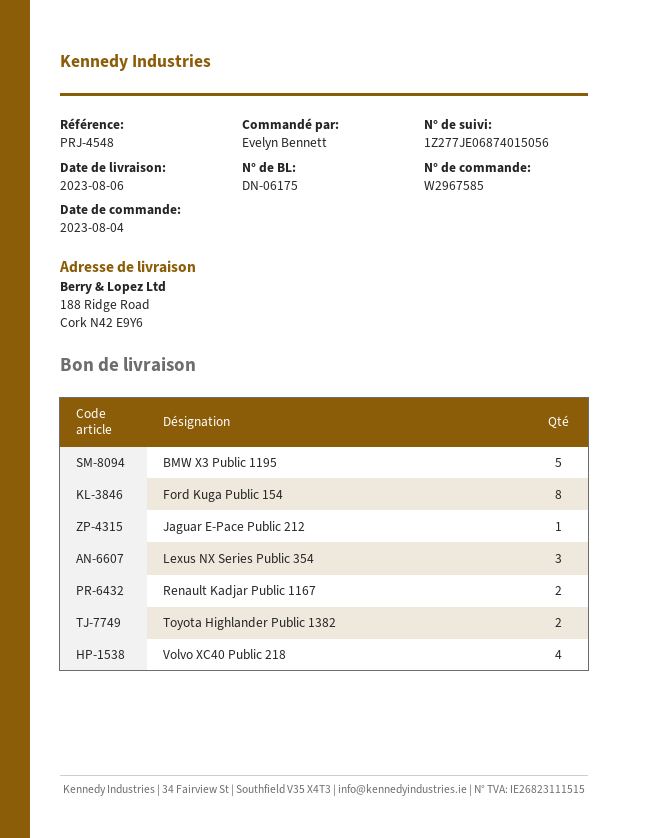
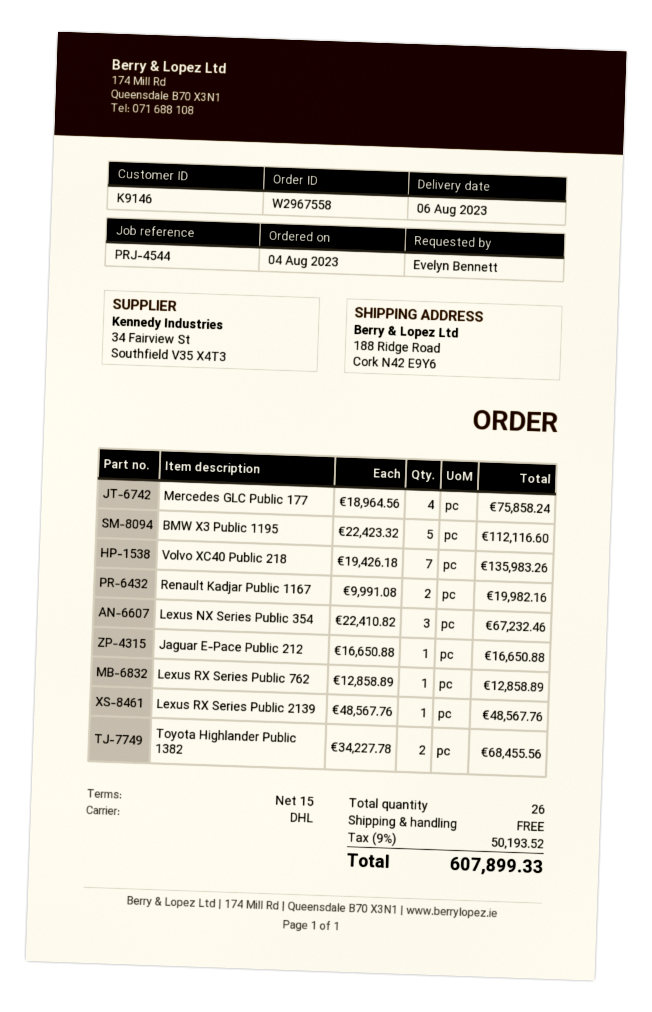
order number: W2967585 -> W2967558
reference: PRJ-4548 -> PRJ-4544
Ford Kuga Public 154: 8 -> none
Volvo XC40 Public 218: 4 -> 7
Mercedes GLC Public 177: none -> 4
Lexus RX Series Public 762: none -> 1
Lexus RX Series Public 2139: none -> 1

